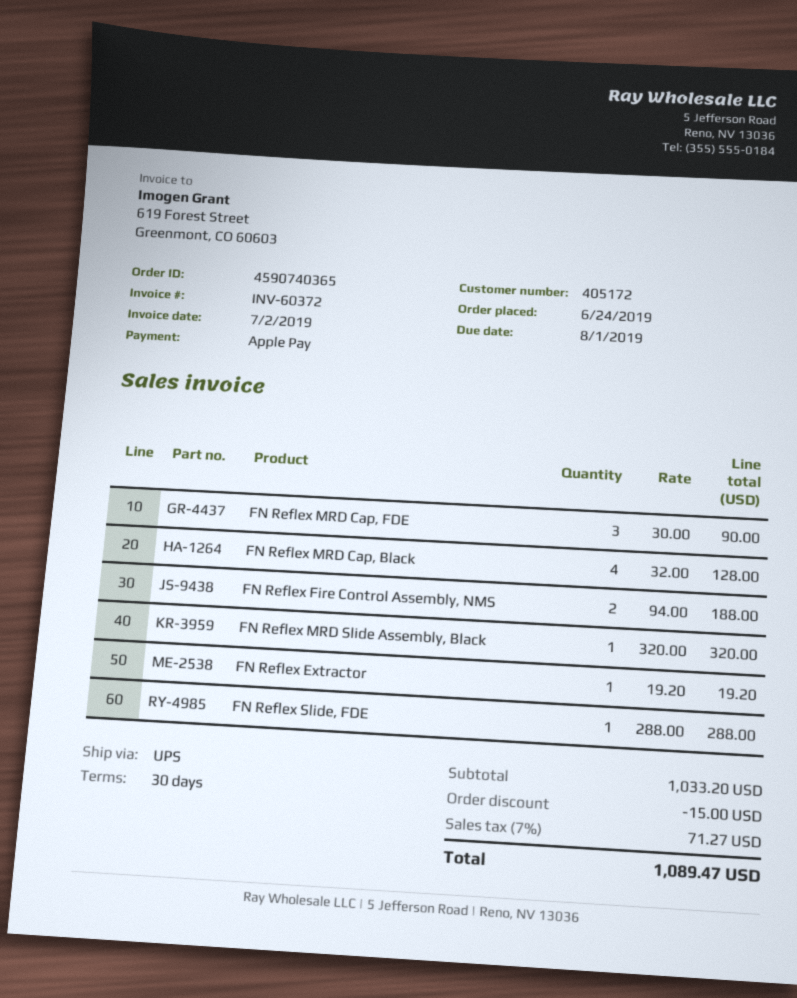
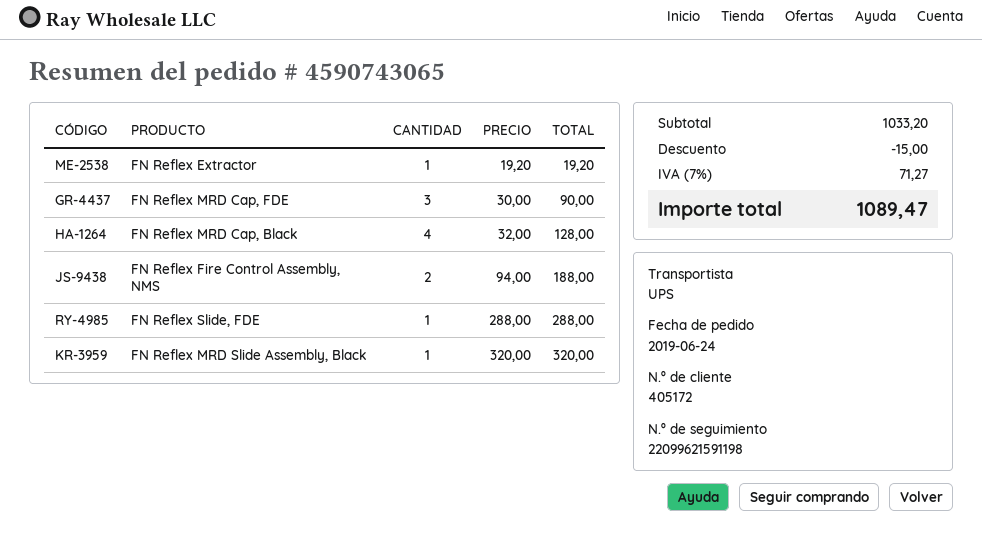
order number: 4590740365 -> 4590743065

